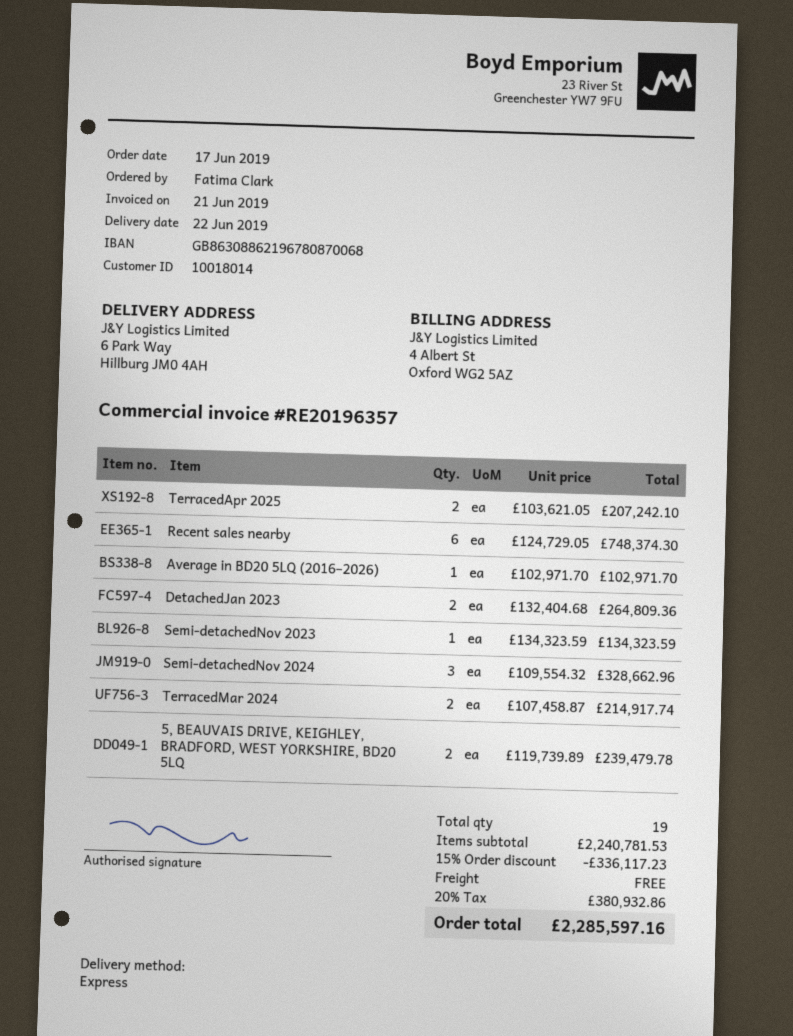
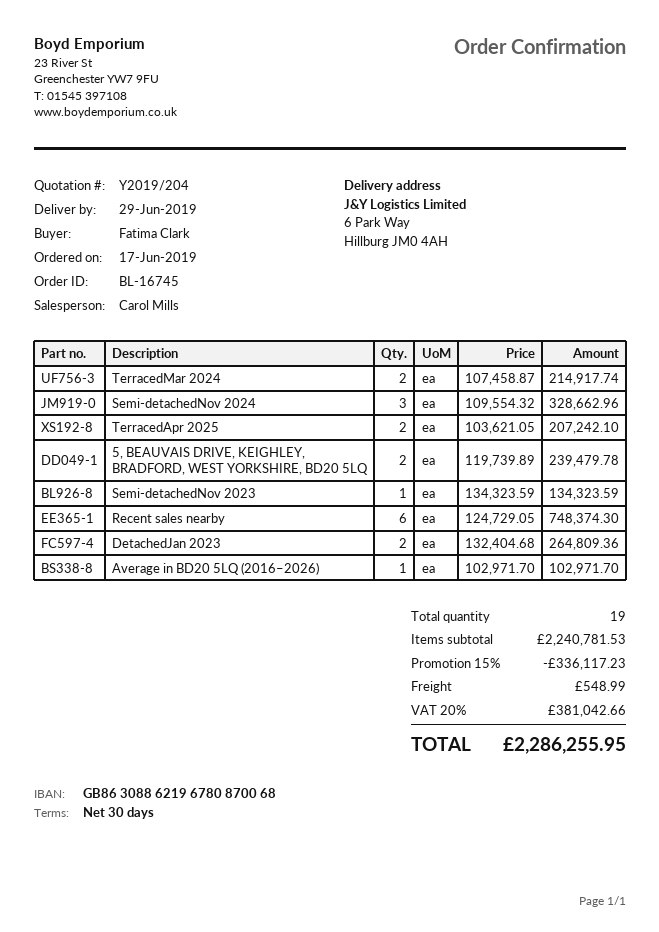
delivery date: 2019-06-22 -> 2019-06-29
shipping: 0.00 -> 548.99
tax: 20% = 380932.86 -> 20% = 381042.66
total: 2285597.16 -> 2286255.95

